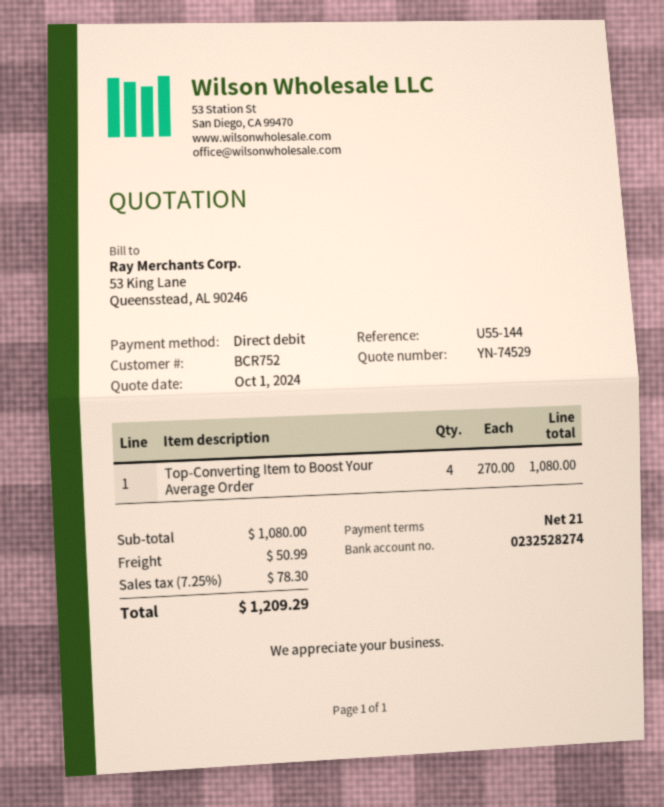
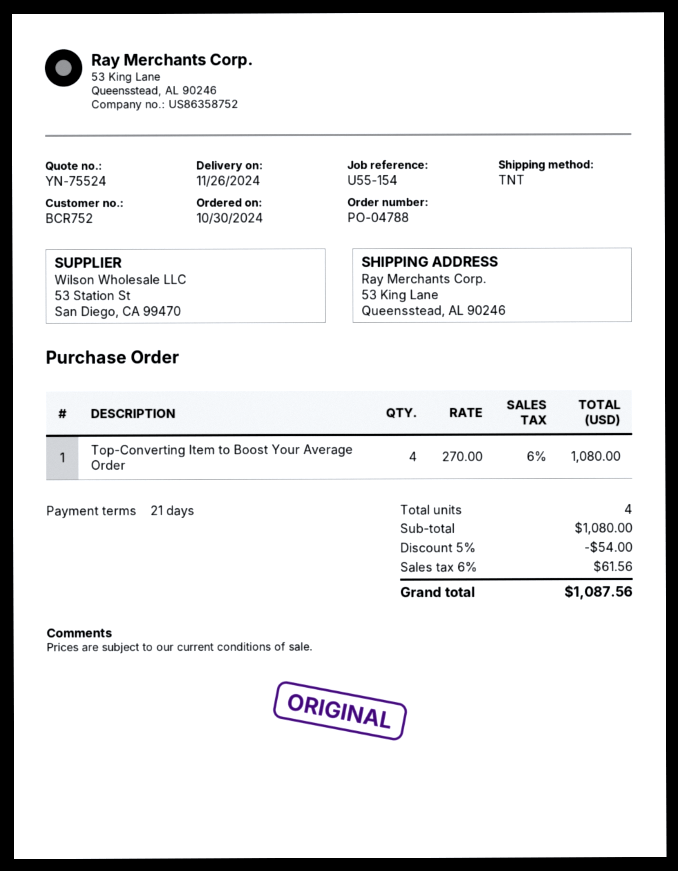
quote number: YN-74529 -> YN-75524
reference: U55-144 -> U55-154
discount: none -> 5% = 54.00
shipping: 50.99 -> none
tax: 7.25% = 78.30 -> 6% = 61.56
total: 1209.29 -> 1087.56

